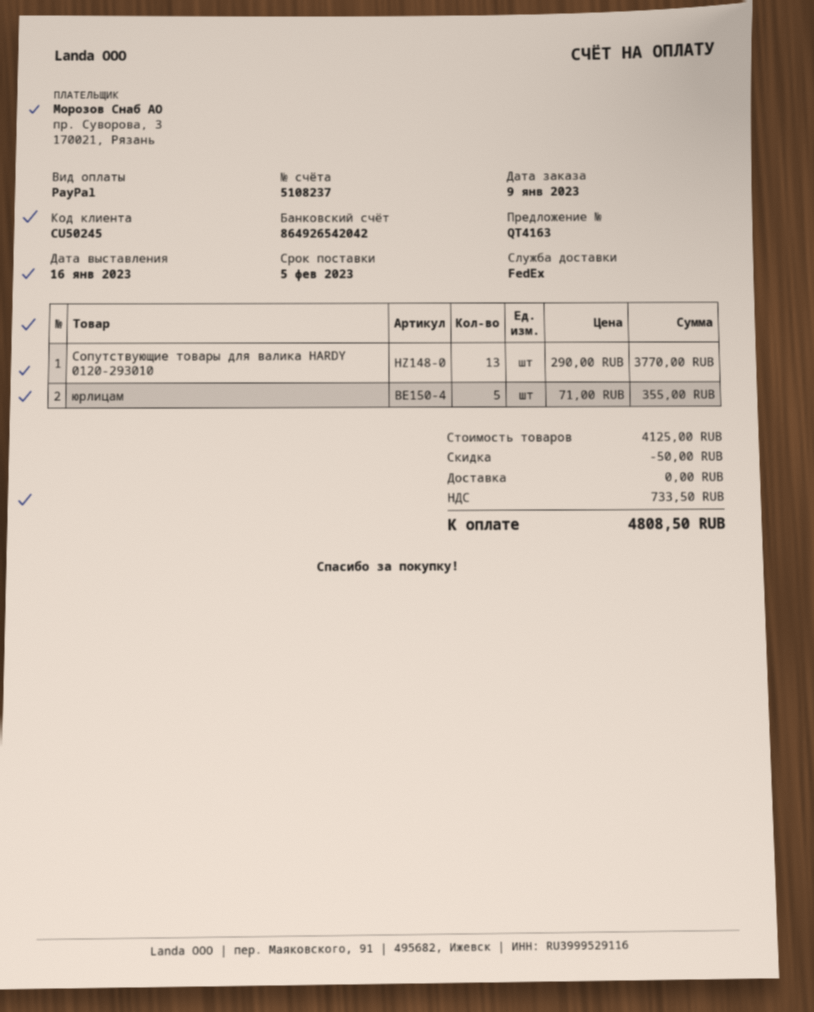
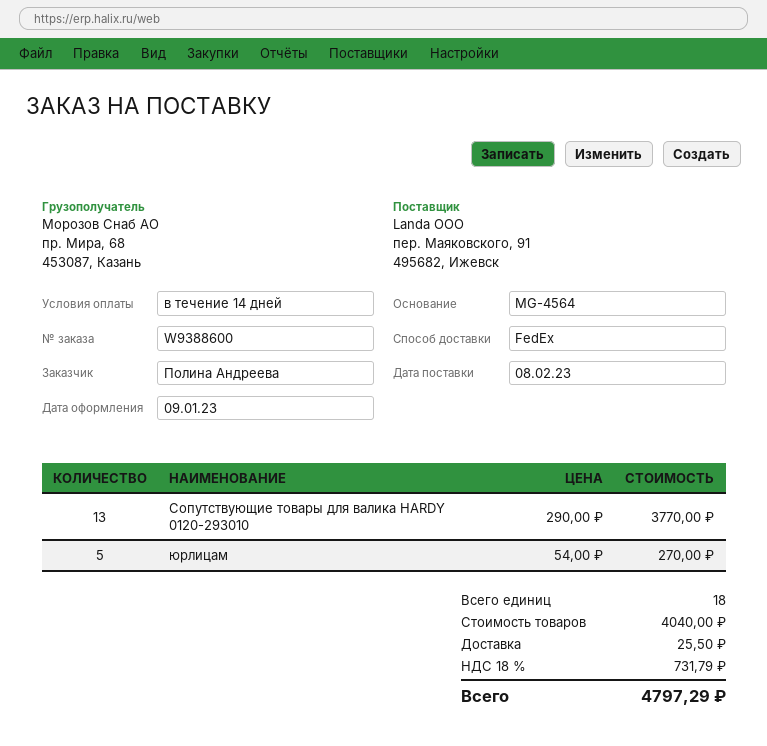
delivery date: 2023-02-05 -> 2023-02-08
юрлицам: 5 x 71.00 = 355.00 -> 5 x 54.00 = 270.00
subtotal: 4125.00 -> 4040.00
discount: 50.00 -> none
shipping: 0.00 -> 25.50
tax: 733.50 -> 731.79
total: 4808.50 -> 4797.29

